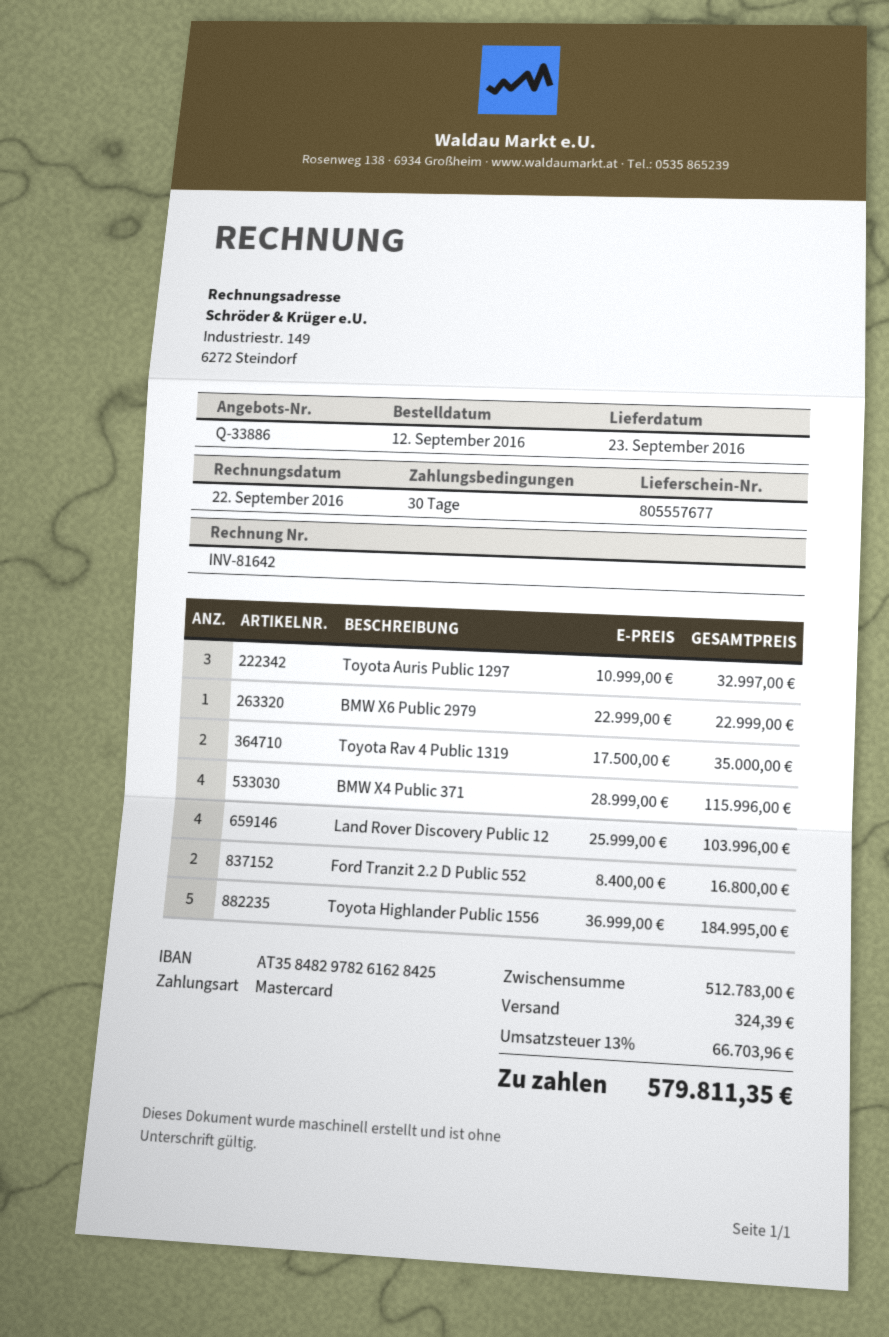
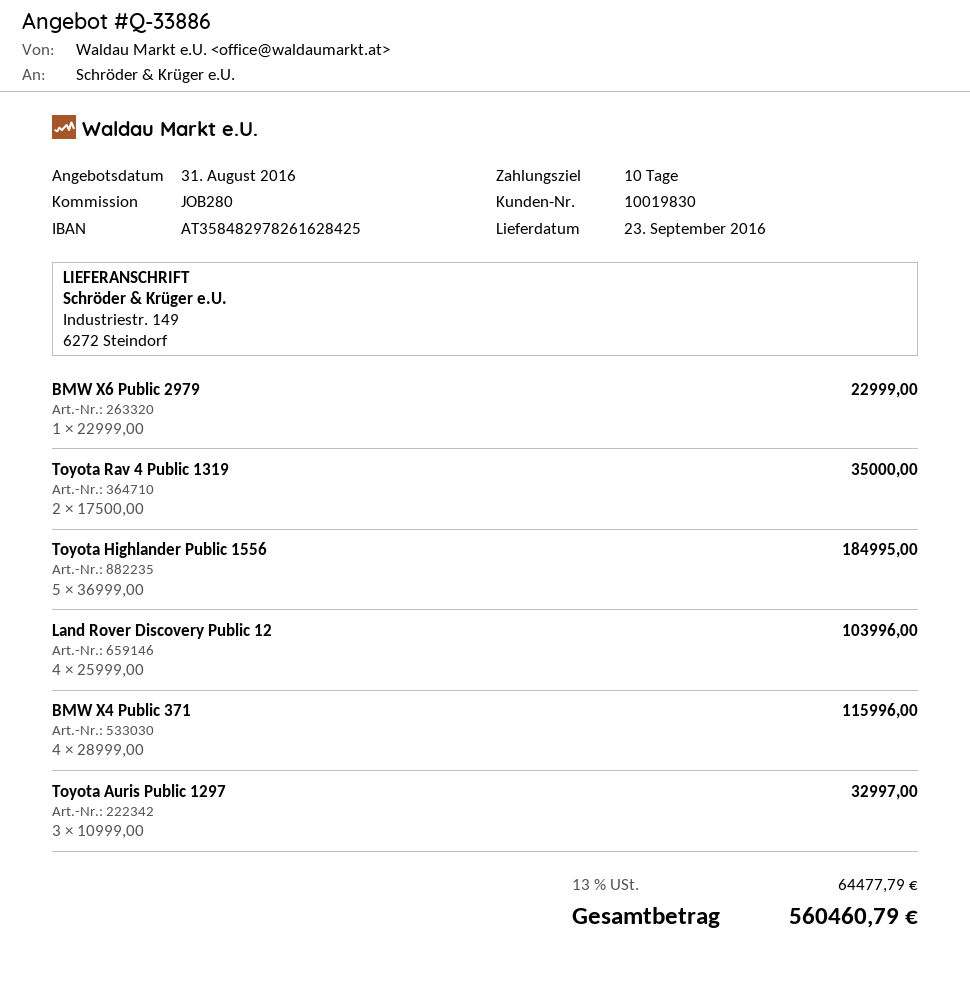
payment terms: 30 days -> 10 days
Ford Tranzit 2.2 D Public 552: 2 x 8400.00 = 16800.00 -> none
shipping: 324.39 -> none
tax: 13% = 66703.96 -> 13% = 64477.79
total: 579811.35 -> 560460.79

